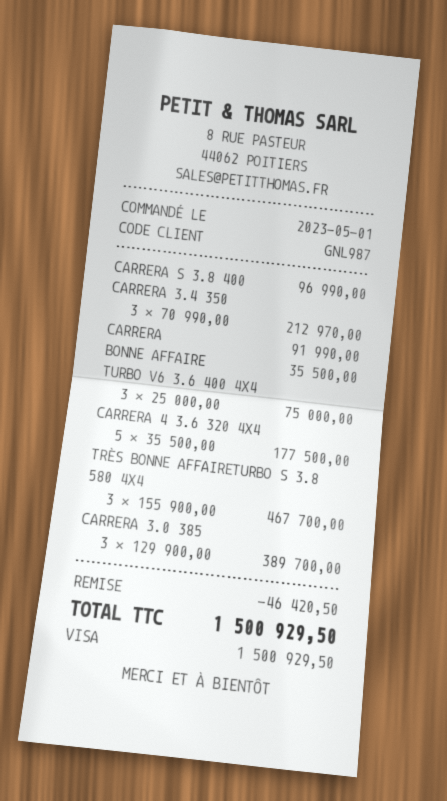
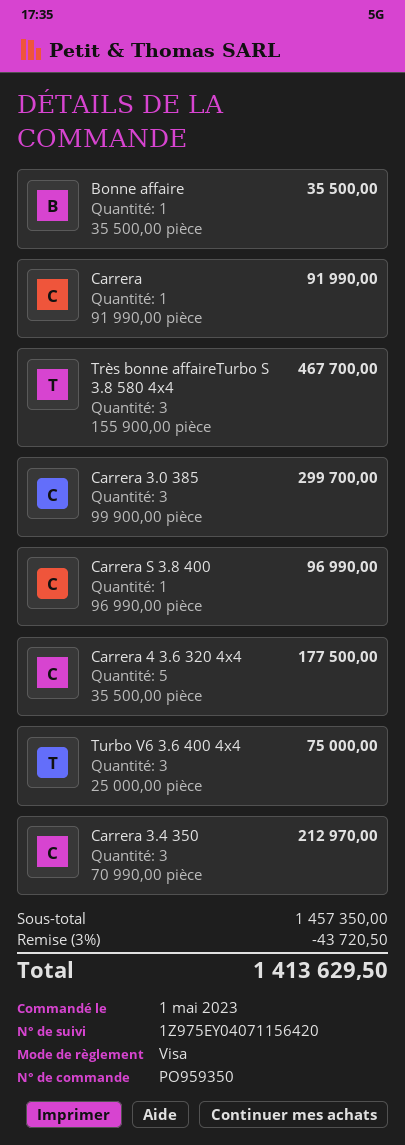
CARRERA 3.0 385: 3 x 129900.00 = 389700.00 -> 3 x 99900.00 = 299700.00
discount: 46420.50 -> 43720.50
total: 1500929.50 -> 1413629.50

